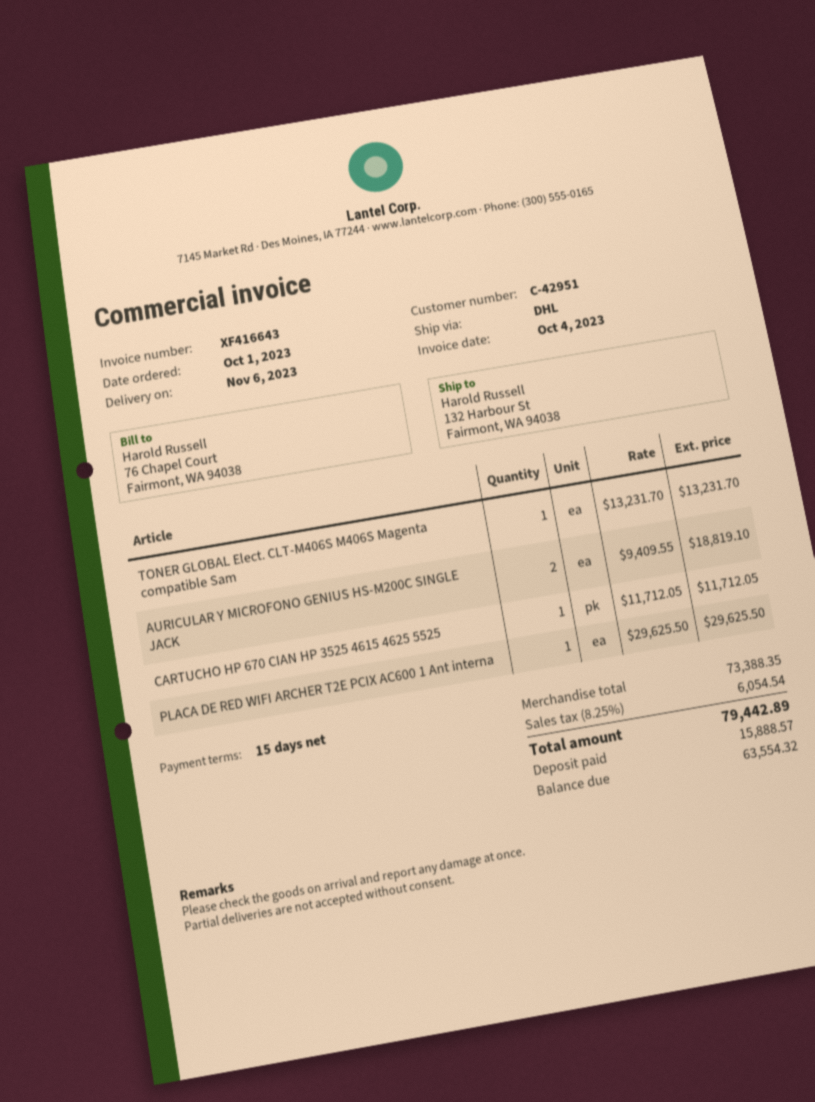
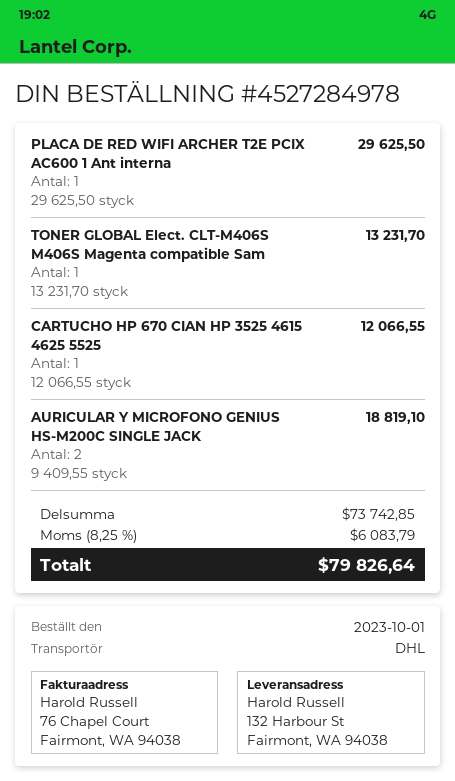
CARTUCHO HP 670 CIAN HP 3525 4615 4625 5525: 1 x 11712.05 = 11712.05 -> 1 x 12066.55 = 12066.55
subtotal: 73388.35 -> 73742.85
tax: 8.25% = 6054.54 -> 8.25% = 6083.79
total: 79442.89 -> 79826.64

